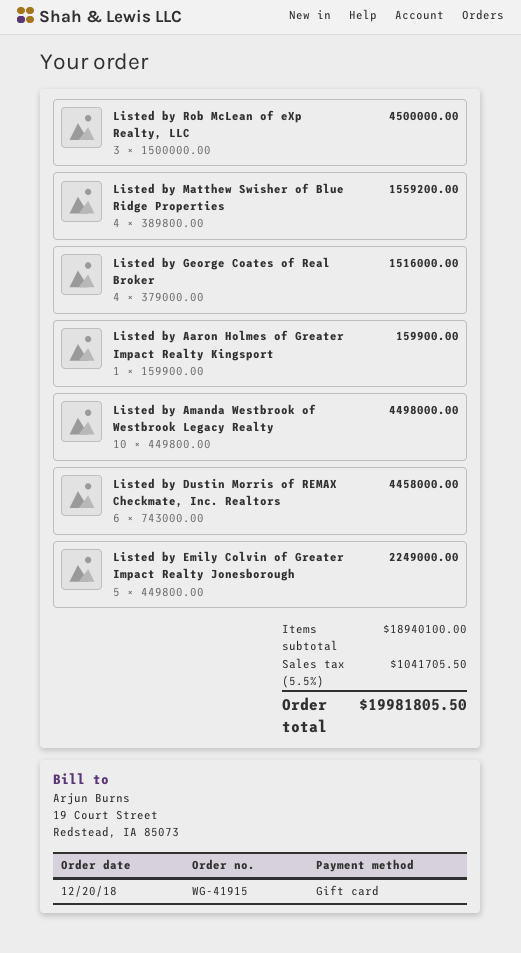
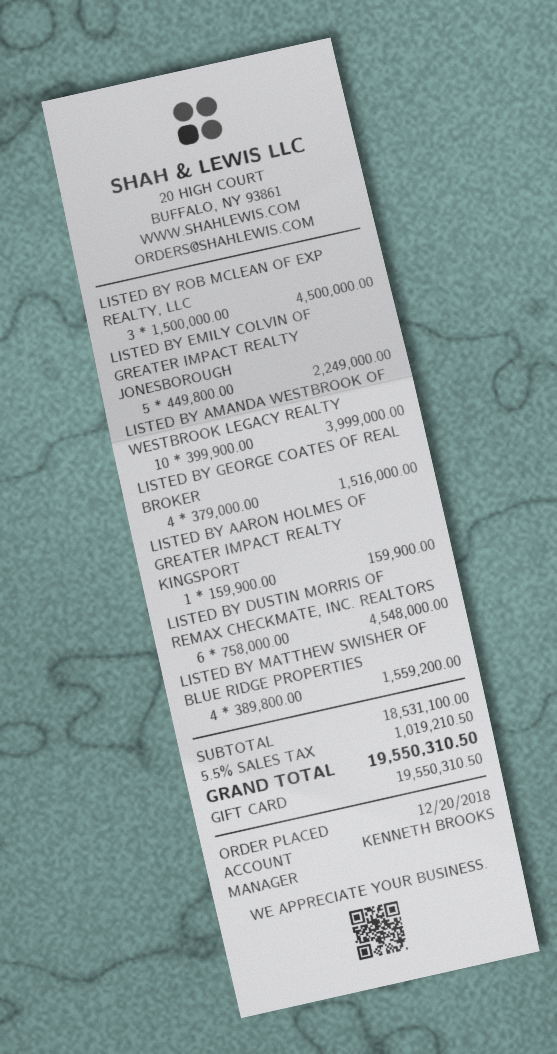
Listed by Amanda Westbrook of Westbrook Legacy Realty: 10 x 449800.00 = 4498000.00 -> 10 x 399900.00 = 3999000.00
Listed by Dustin Morris of REMAX Checkmate, Inc. Realtors: 6 x 743000.00 = 4458000.00 -> 6 x 758000.00 = 4548000.00
subtotal: 18940100.00 -> 18531100.00
tax: 5.5% = 1041705.50 -> 5.5% = 1019210.50
total: 19981805.50 -> 19550310.50

